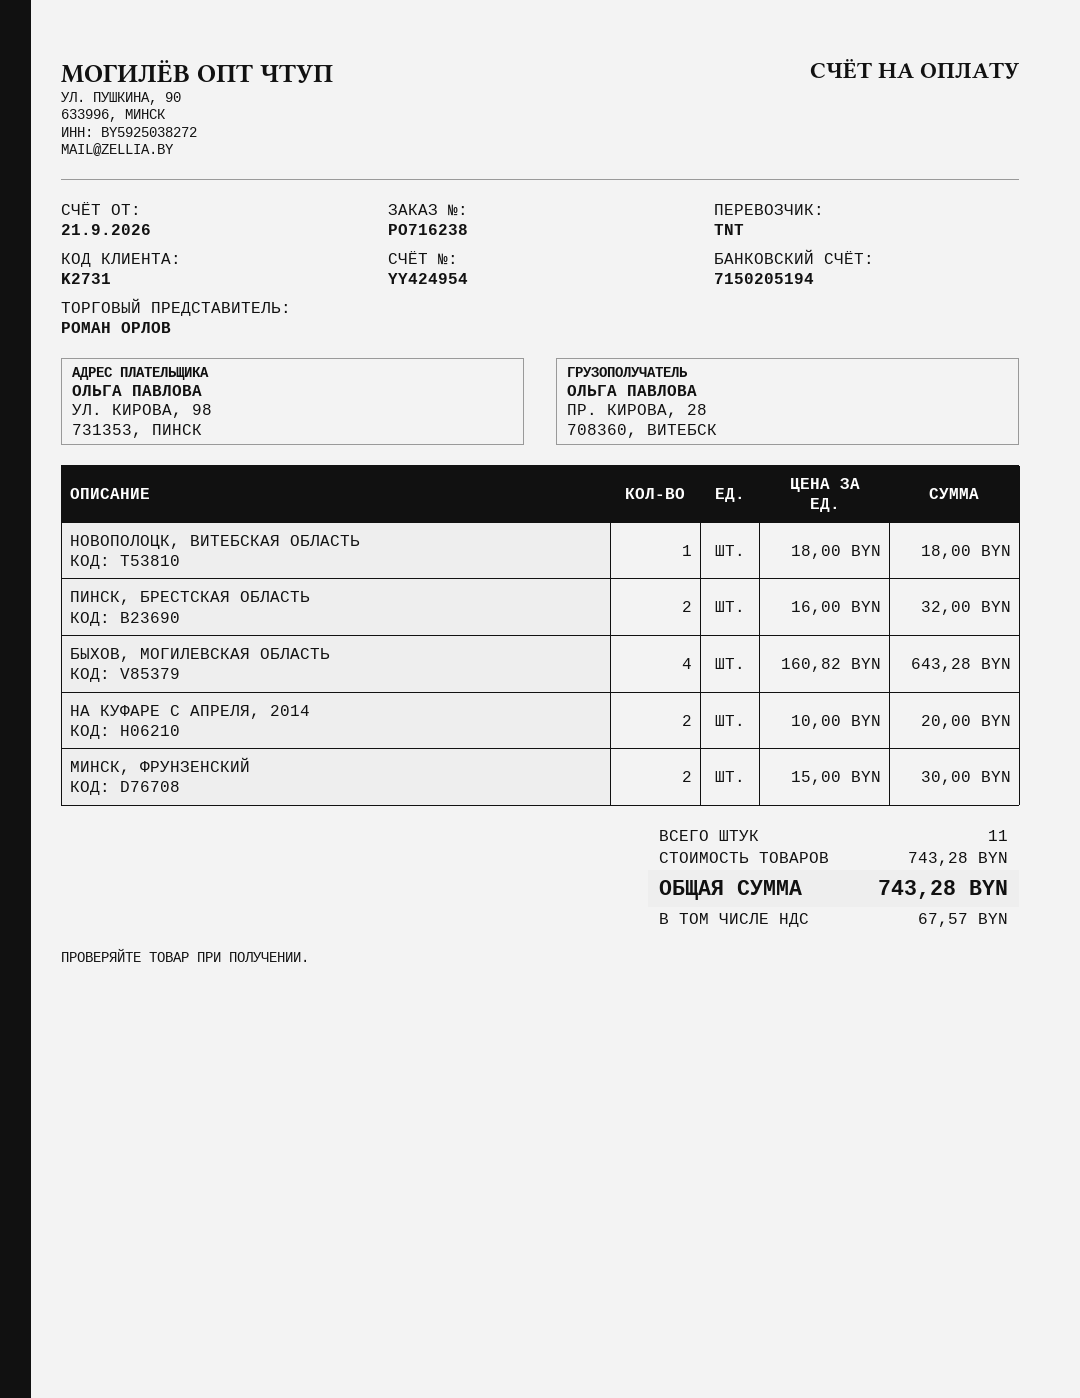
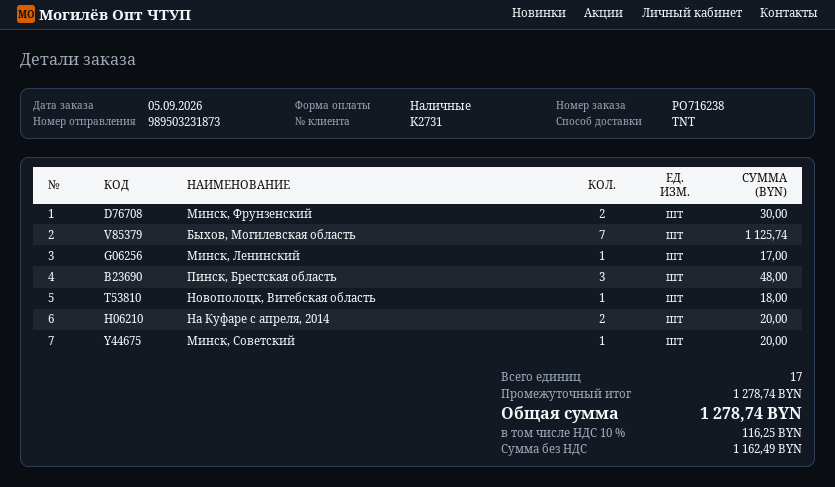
ПИНСК, БРЕСТСКАЯ ОБЛАСТЬ: 2 for 32.00 -> 3 for 48.00
БЫХОВ, МОГИЛЕВСКАЯ ОБЛАСТЬ: 4 for 643.28 -> 7 for 1125.74
Минск, Ленинский: none -> 1 for 17.00
Минск, Советский: none -> 1 for 20.00
total quantity: 11 -> 17
subtotal: 743.28 -> 1278.74
tax: 67.57 -> 116.25
total: 743.28 -> 1278.74

